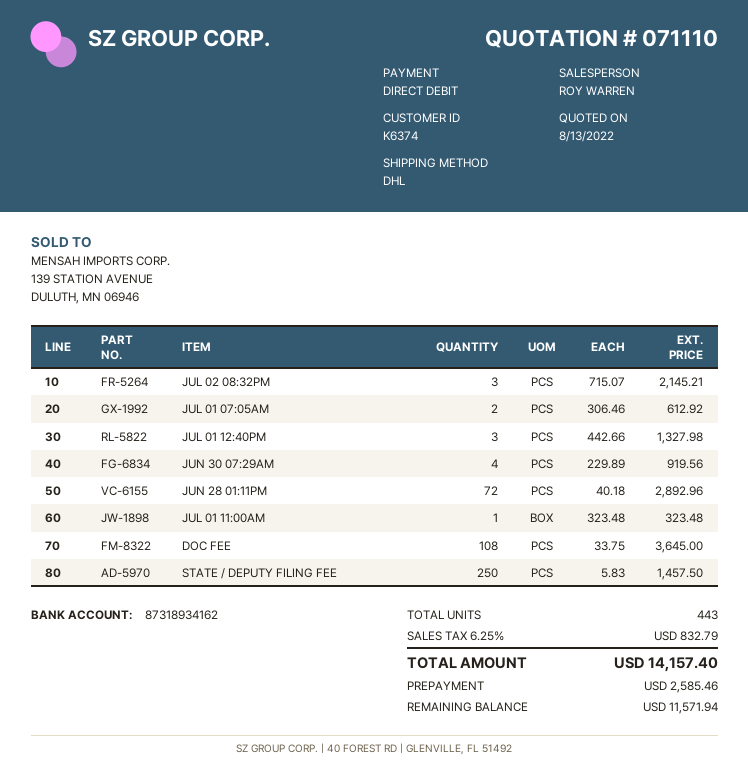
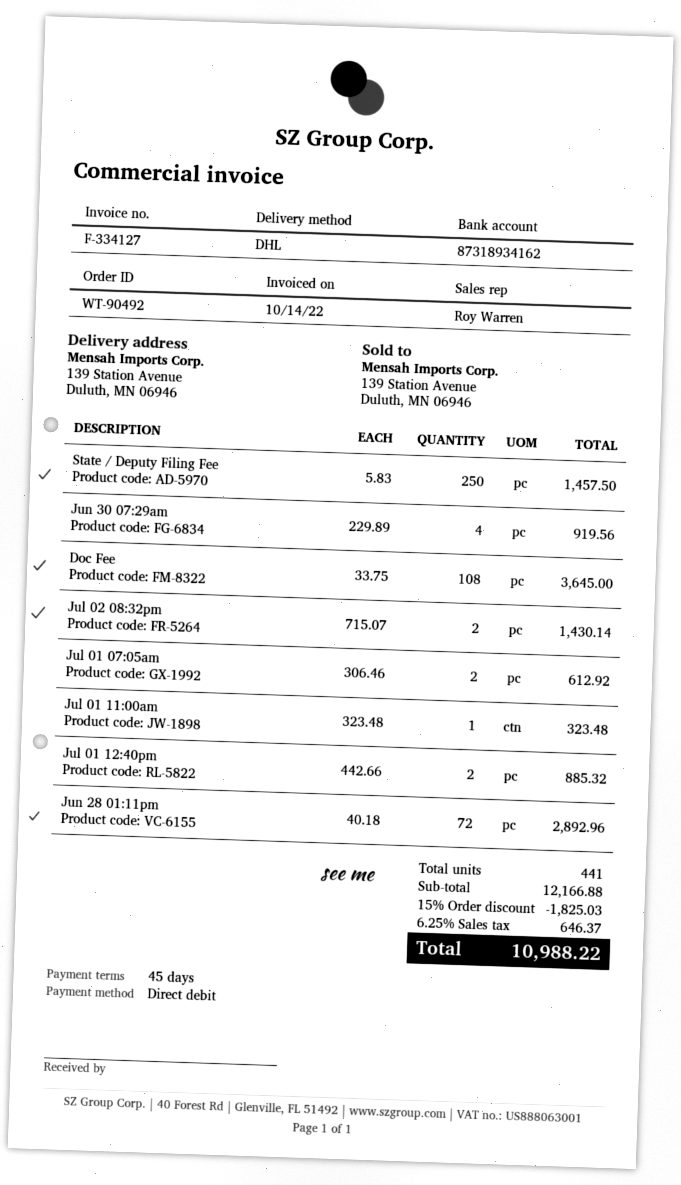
JUL 02 08:32PM: 3 x 715.07 = 2145.21 -> 2 x 715.07 = 1430.14
JUL 01 12:40PM: 3 x 442.66 = 1327.98 -> 2 x 442.66 = 885.32
total quantity: 443 -> 441
discount: none -> 15% = 1825.03
tax: 6.25% = 832.79 -> 6.25% = 646.37
total: 14157.40 -> 10988.22

